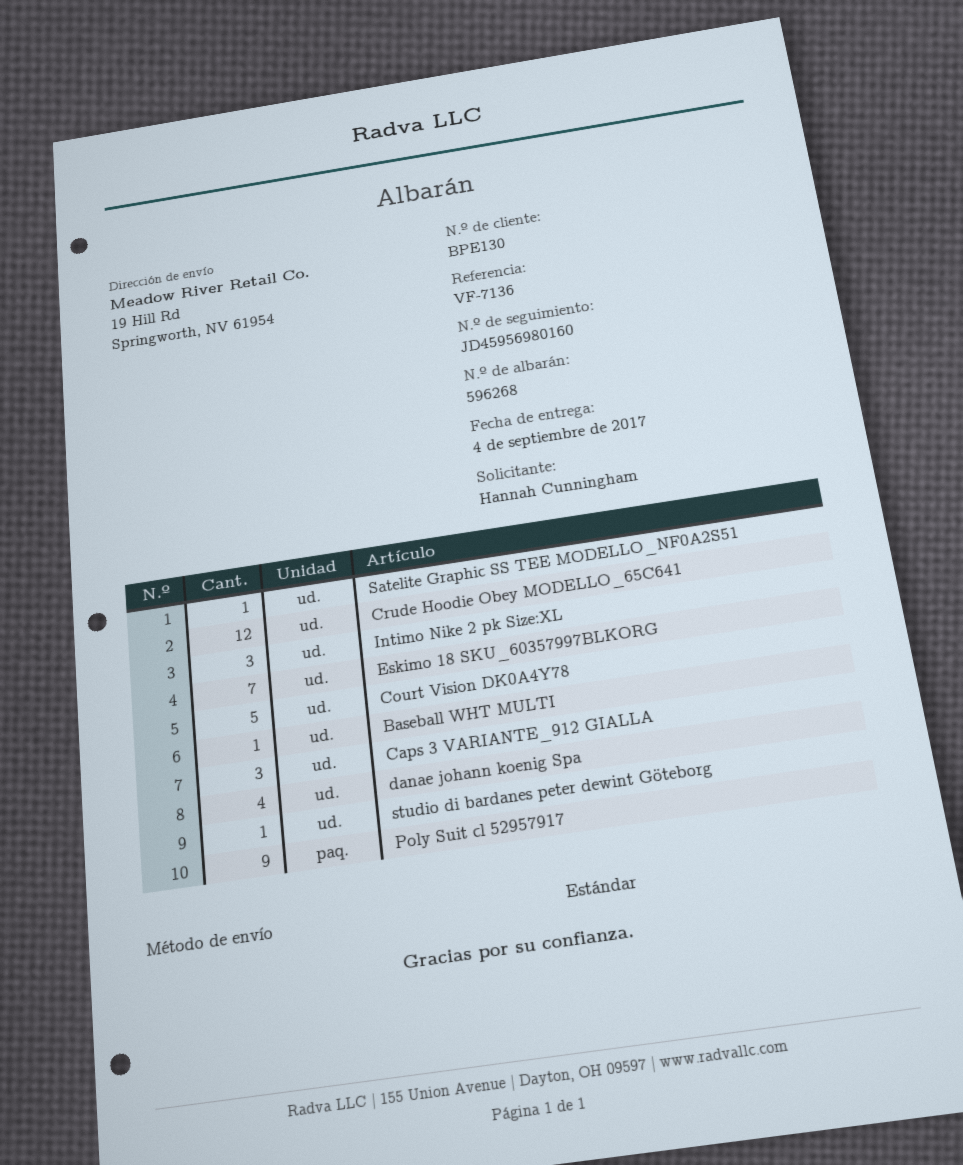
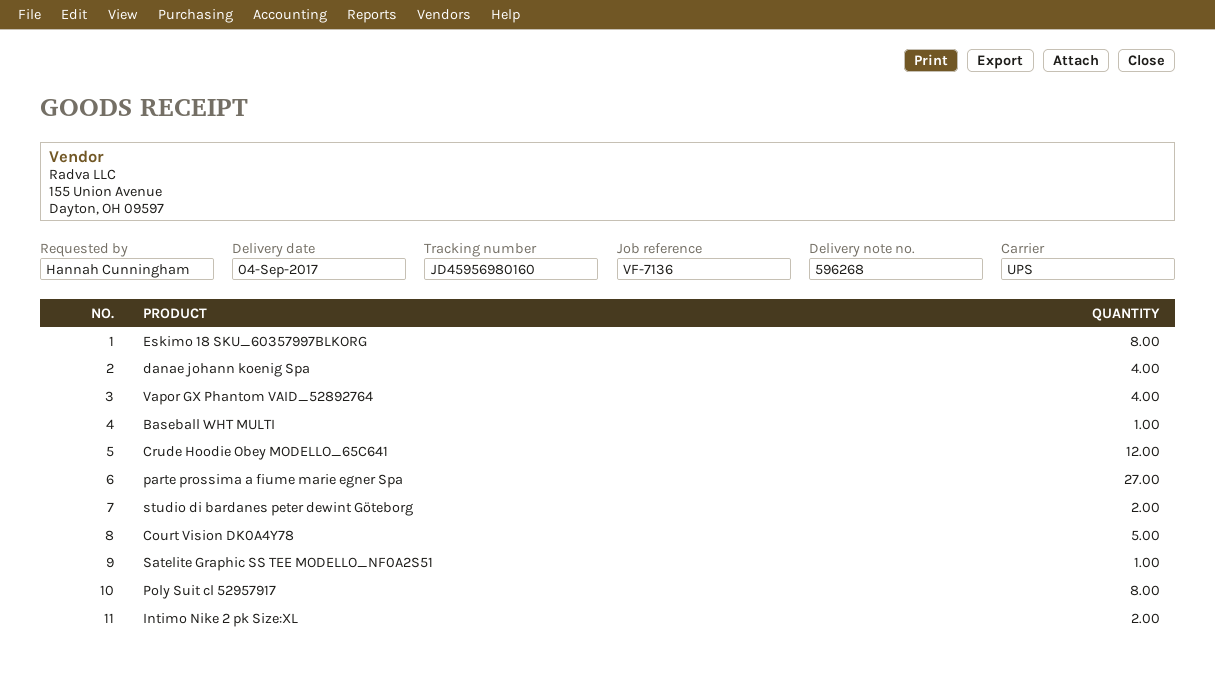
shipping method: standard -> UPS
Intimo Nike 2 pk Size:XL: 3 -> 2
Eskimo 18 SKU_60357997BLKORG: 7 -> 8
Caps 3 VARIANTE_912 GIALLA: 3 -> none
studio di bardanes peter dewint Göteborg: 1 -> 2
Poly Suit cl 52957917: 9 -> 8
Vapor GX Phantom VAID_52892764: none -> 4
parte prossima a fiume marie egner Spa: none -> 27

